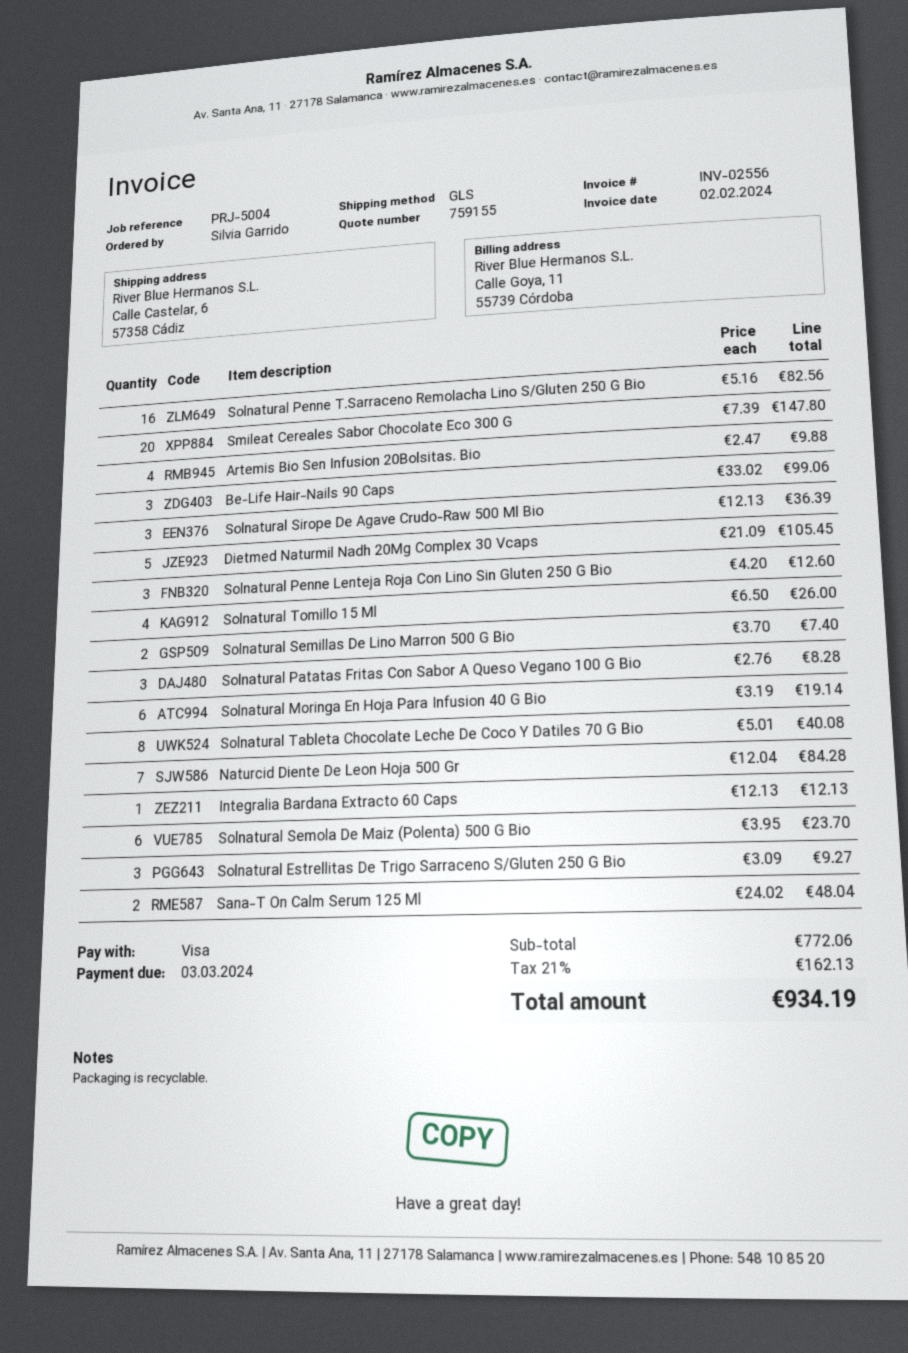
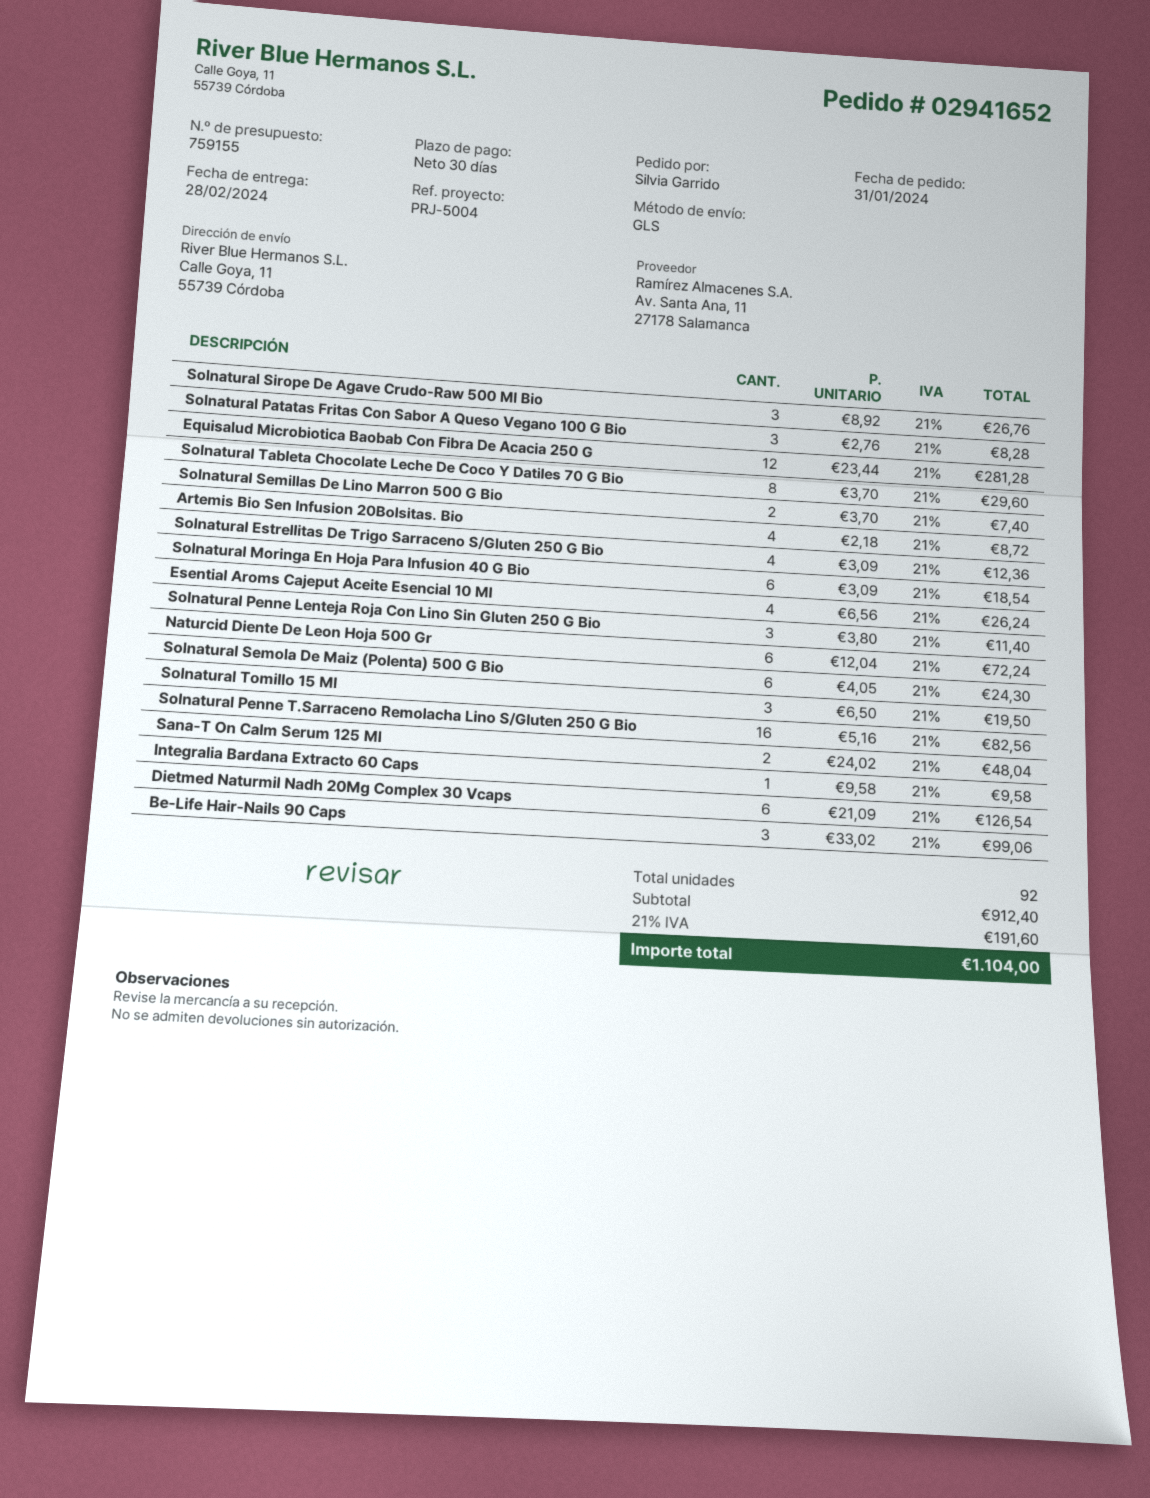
ship to: Calle Castelar, 6, 57358 Cádiz -> Calle Goya, 11, 55739 Córdoba
Smileat Cereales Sabor Chocolate Eco 300 G: 20 x 7.39 = 147.80 -> none
Artemis Bio Sen Infusion 20Bolsitas. Bio: 4 x 2.47 = 9.88 -> 4 x 2.18 = 8.72
Solnatural Sirope De Agave Crudo-Raw 500 Ml Bio: 3 x 12.13 = 36.39 -> 3 x 8.92 = 26.76
Dietmed Naturmil Nadh 20Mg Complex 30 Vcaps: 5 x 21.09 = 105.45 -> 6 x 21.09 = 126.54
Solnatural Penne Lenteja Roja Con Lino Sin Gluten 250 G Bio: 3 x 4.20 = 12.60 -> 3 x 3.80 = 11.40
Solnatural Tomillo 15 Ml: 4 x 6.50 = 26.00 -> 3 x 6.50 = 19.50
Solnatural Moringa En Hoja Para Infusion 40 G Bio: 6 x 3.19 = 19.14 -> 6 x 3.09 = 18.54
Solnatural Tableta Chocolate Leche De Coco Y Datiles 70 G Bio: 8 x 5.01 = 40.08 -> 8 x 3.70 = 29.60
Naturcid Diente De Leon Hoja 500 Gr: 7 x 12.04 = 84.28 -> 6 x 12.04 = 72.24
Integralia Bardana Extracto 60 Caps: 1 x 12.13 = 12.13 -> 1 x 9.58 = 9.58
Solnatural Semola De Maiz (Polenta) 500 G Bio: 6 x 3.95 = 23.70 -> 6 x 4.05 = 24.30
Solnatural Estrellitas De Trigo Sarraceno S/Gluten 250 G Bio: 3 x 3.09 = 9.27 -> 4 x 3.09 = 12.36
Equisalud Microbiotica Baobab Con Fibra De Acacia 250 G: none -> 12 x 23.44 = 281.28
Esential Aroms Cajeput Aceite Esencial 10 Ml: none -> 4 x 6.56 = 26.24
subtotal: 772.06 -> 912.40
tax: 21% = 162.13 -> 21% = 191.60
total: 934.19 -> 1104.00

